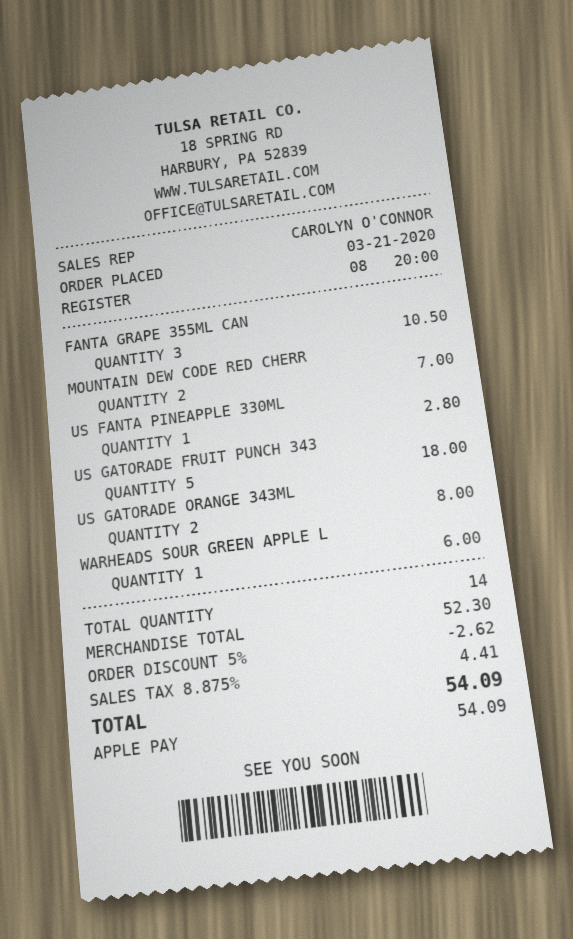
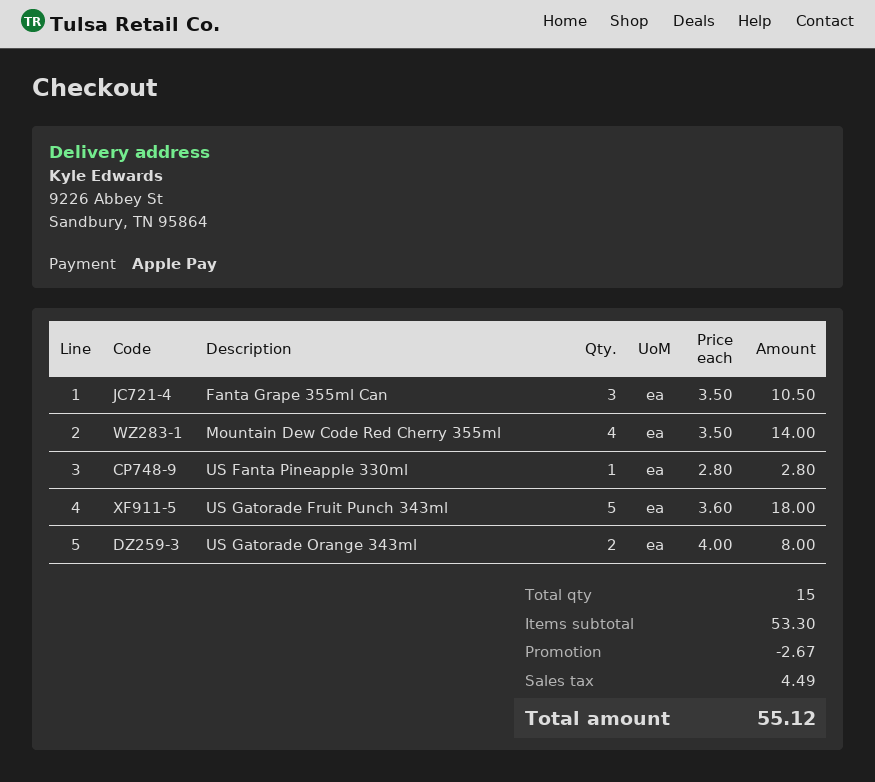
MOUNTAIN DEW CODE RED CHERR: 2 for 7.00 -> 4 for 14.00
WARHEADS SOUR GREEN APPLE L: 1 for 6.00 -> none
total quantity: 14 -> 15
subtotal: 52.30 -> 53.30
discount: 2.62 -> 2.67
tax: 4.41 -> 4.49
total: 54.09 -> 55.12

